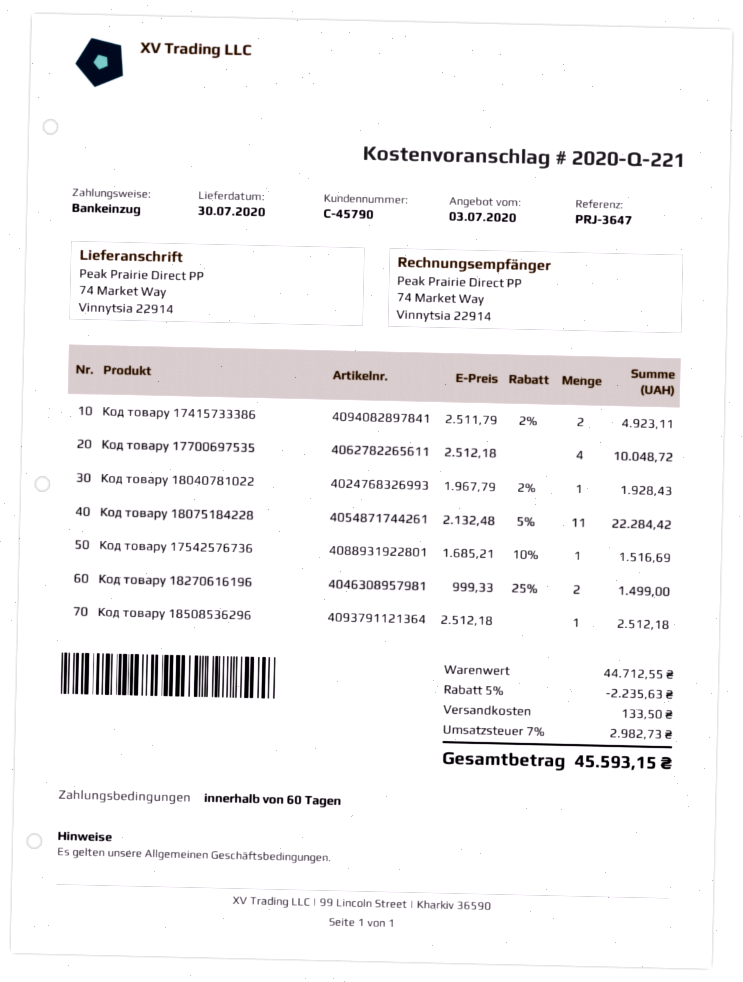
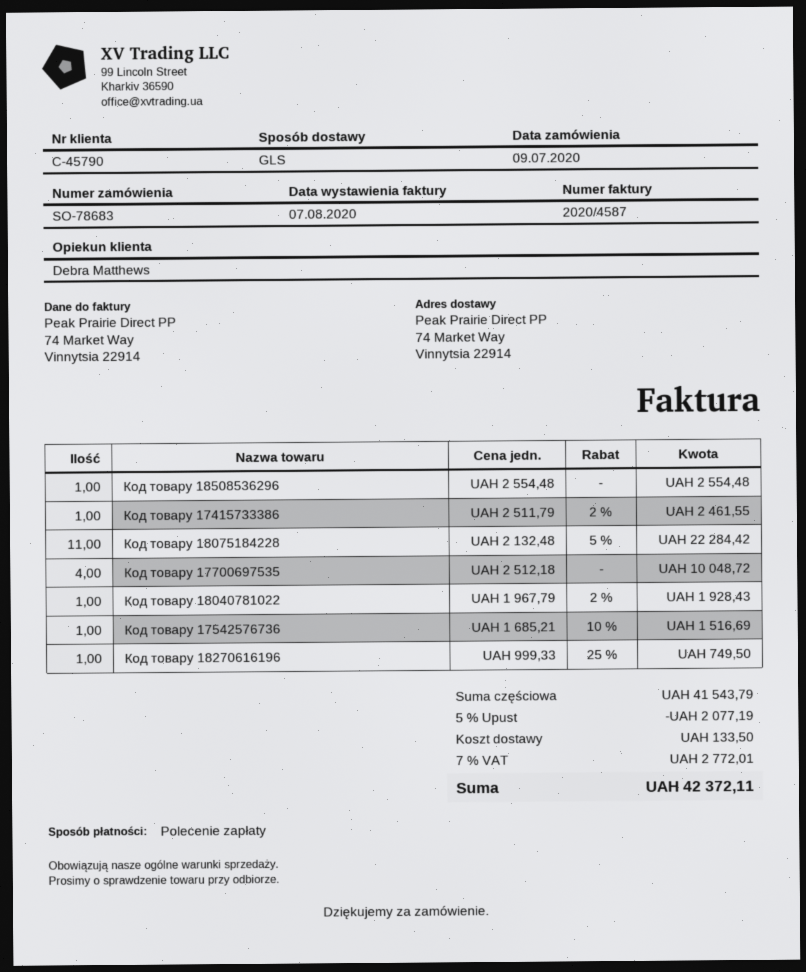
Код товару 17415733386: 2 x 2511.79 - 2% = 4923.11 -> 1 x 2511.79 - 2% = 2461.55
Код товару 18270616196: 2 x 999.33 - 25% = 1499.00 -> 1 x 999.33 - 25% = 749.50
Код товару 18508536296: 1 x 2512.18 = 2512.18 -> 1 x 2554.48 = 2554.48
subtotal: 44712.55 -> 41543.79
discount: 5% = 2235.63 -> 5% = 2077.19
tax: 7% = 2982.73 -> 7% = 2772.01
total: 45593.15 -> 42372.11

